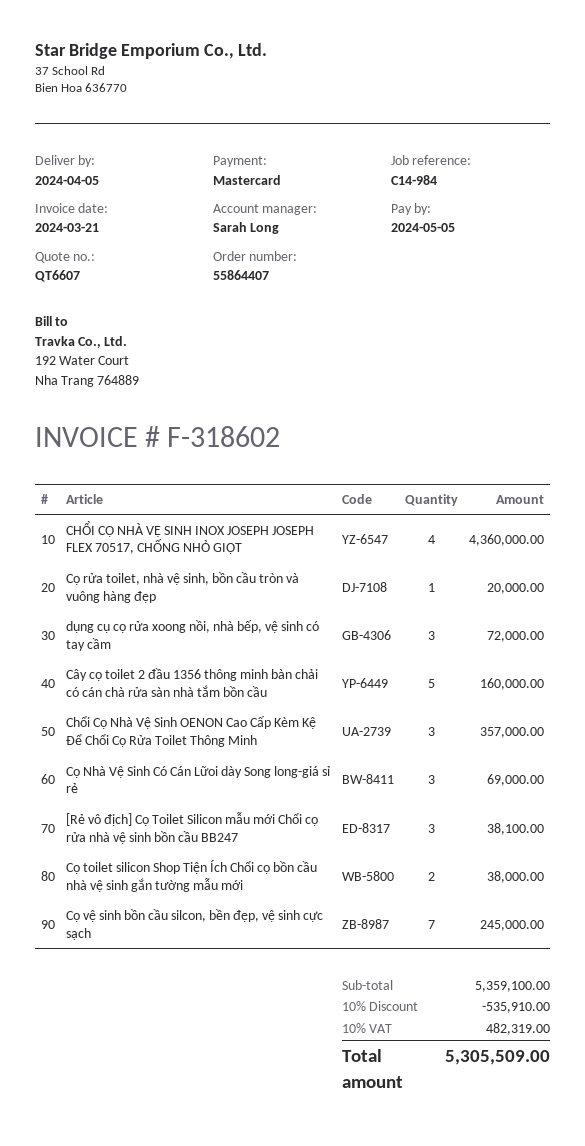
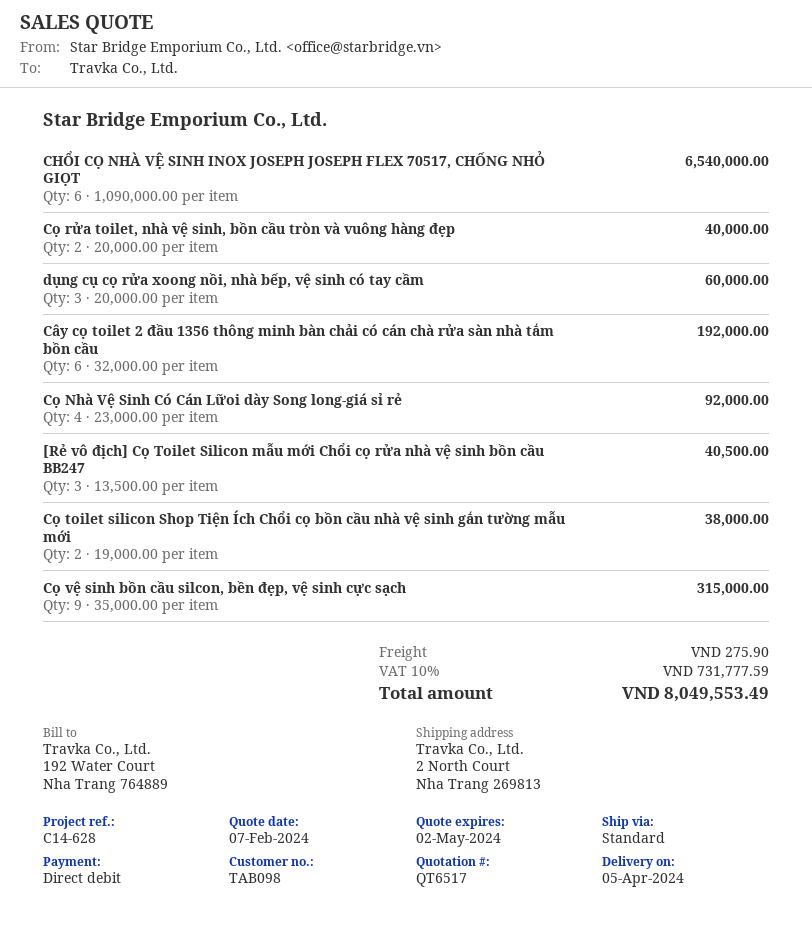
quote number: QT6607 -> QT6517
reference: C14-984 -> C14-628
payment method: Mastercard -> direct debit
CHỔI CỌ NHÀ VỆ SINH INOX JOSEPH JOSEPH FLEX 70517, CHỐNG NHỎ GIỌT: 4 for 4360000.00 -> 6 for 6540000.00
Cọ rửa toilet, nhà vệ sinh, bồn cầu tròn và vuông hàng đẹp: 1 for 20000.00 -> 2 for 40000.00
dụng cụ cọ rửa xoong nồi, nhà bếp, vệ sinh có tay cầm: 3 for 72000.00 -> 3 for 60000.00
Cây cọ toilet 2 đầu 1356 thông minh bàn chải có cán chà rửa sàn nhà tắm bồn cầu: 5 for 160000.00 -> 6 for 192000.00
Chổi Cọ Nhà Vệ Sinh OENON Cao Cấp Kèm Kệ Để Chổi Cọ Rửa Toilet Thông Minh: 3 for 357000.00 -> none
Cọ Nhà Vệ Sinh Có Cán Lữoi dày Song long-giá sỉ rẻ: 3 for 69000.00 -> 4 for 92000.00
[Rẻ vô địch] Cọ Toilet Silicon mẫu mới Chổi cọ rửa nhà vệ sinh bồn cầu BB247: 3 for 38100.00 -> 3 for 40500.00
Cọ vệ sinh bồn cầu silcon, bền đẹp, vệ sinh cực sạch: 7 for 245000.00 -> 9 for 315000.00
discount: 10% = 535910.00 -> none
shipping: none -> 275.90
tax: 10% = 482319.00 -> 10% = 731777.59
total: 5305509.00 -> 8049553.49

